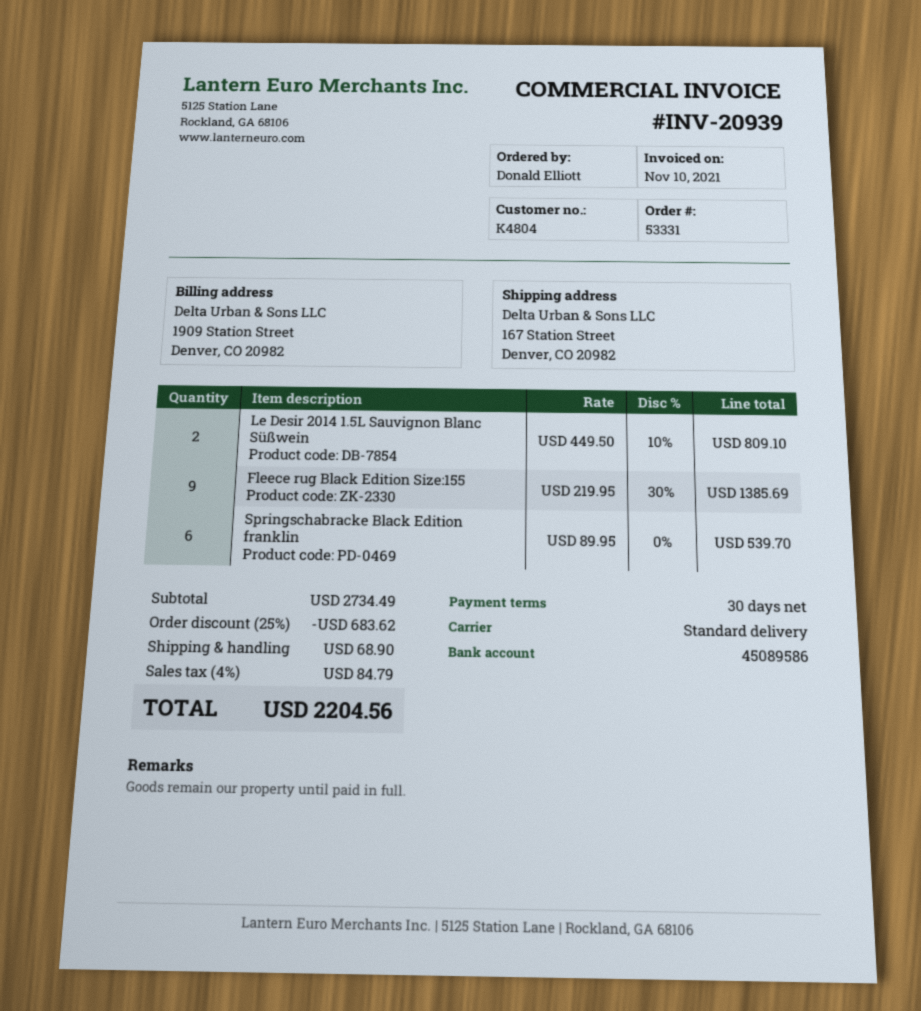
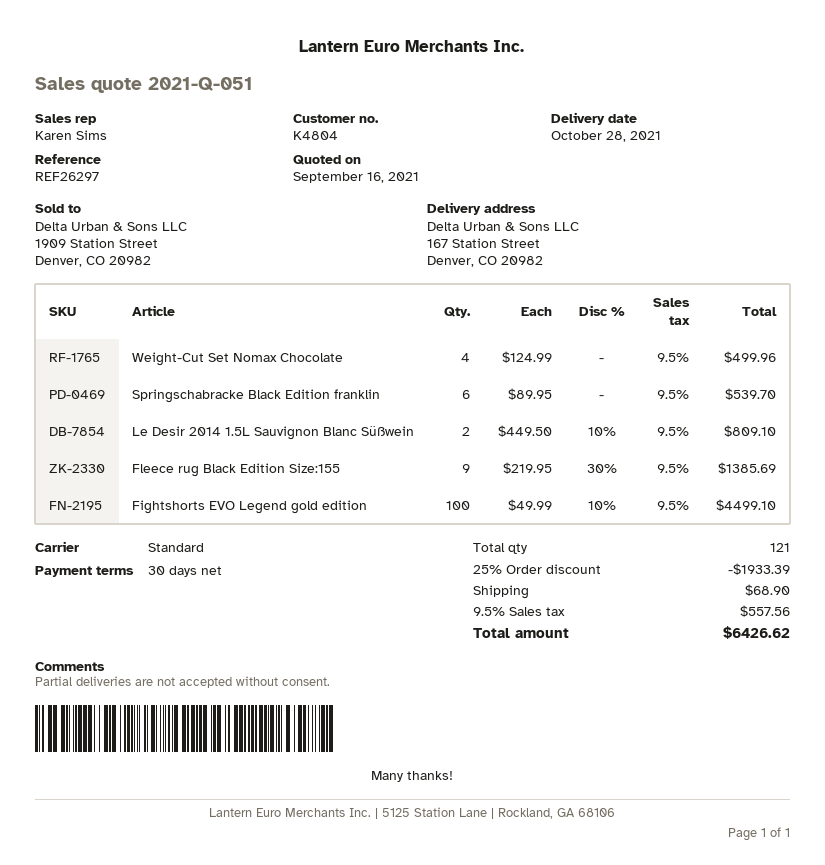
Weight-Cut Set Nomax Chocolate: none -> 4 x 124.99 = 499.96
Fightshorts EVO Legend gold edition: none -> 100 x 49.99 - 10% = 4499.10
discount: 25% = 683.62 -> 25% = 1933.39
tax: 4% = 84.79 -> 9.5% = 557.56
total: 2204.56 -> 6426.62

